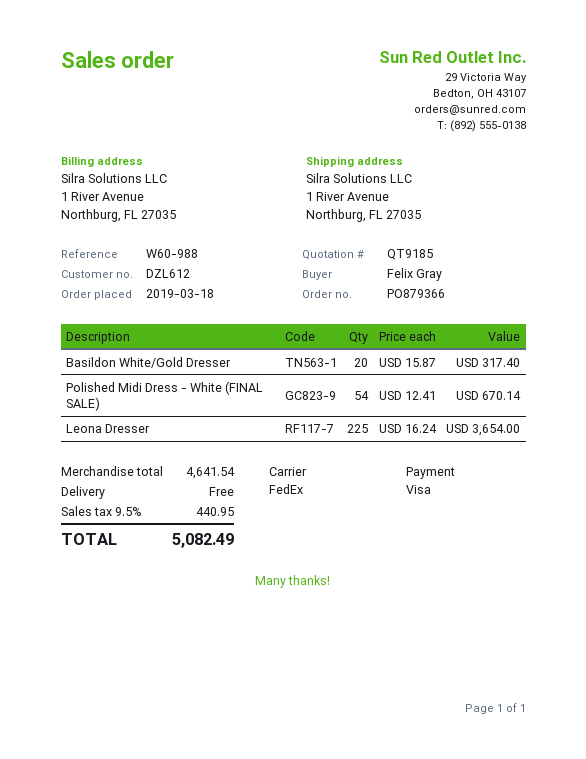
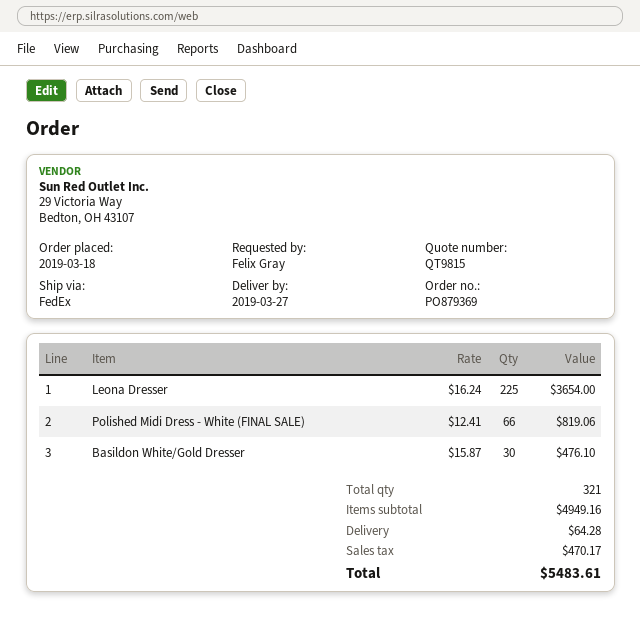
quote number: QT9185 -> QT9815
order number: PO879366 -> PO879369
Basildon White/Gold Dresser: 20 x 15.87 = 317.40 -> 30 x 15.87 = 476.10
Polished Midi Dress - White (FINAL SALE): 54 x 12.41 = 670.14 -> 66 x 12.41 = 819.06
subtotal: 4641.54 -> 4949.16
shipping: 0.00 -> 64.28
tax: 440.95 -> 470.17
total: 5082.49 -> 5483.61

